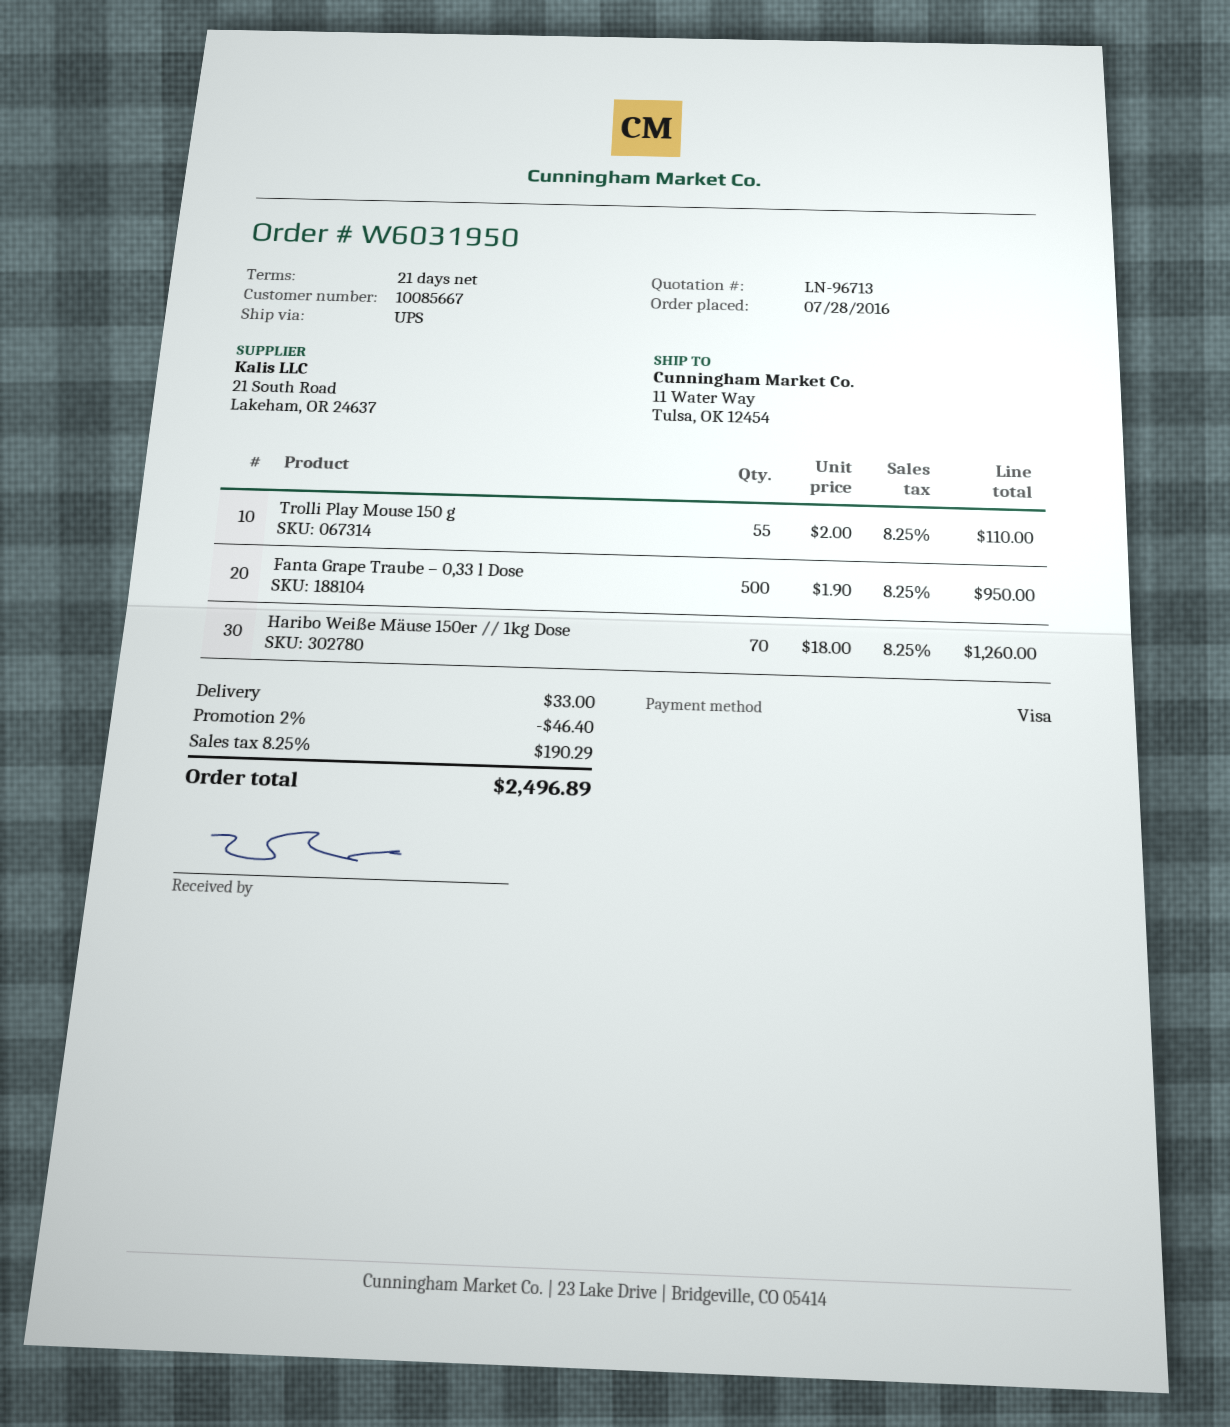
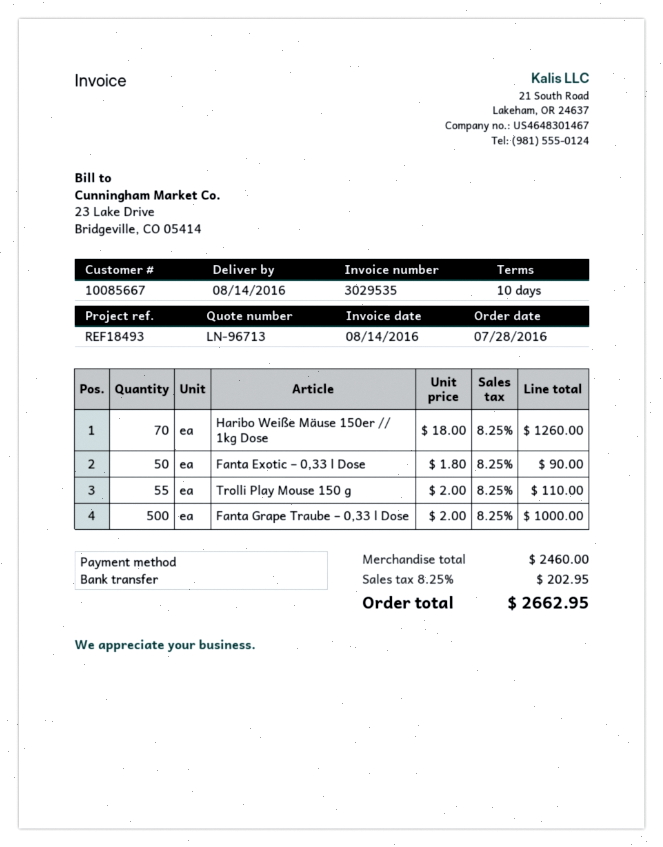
payment terms: 21 days -> 10 days
payment method: Visa -> bank transfer
Fanta Grape Traube – 0,33 l Dose: 500 x 1.90 = 950.00 -> 500 x 2.00 = 1000.00
Fanta Exotic – 0,33 l Dose: none -> 50 x 1.80 = 90.00
discount: 2% = 46.40 -> none
shipping: 33.00 -> none
tax: 8.25% = 190.29 -> 8.25% = 202.95
total: 2496.89 -> 2662.95

